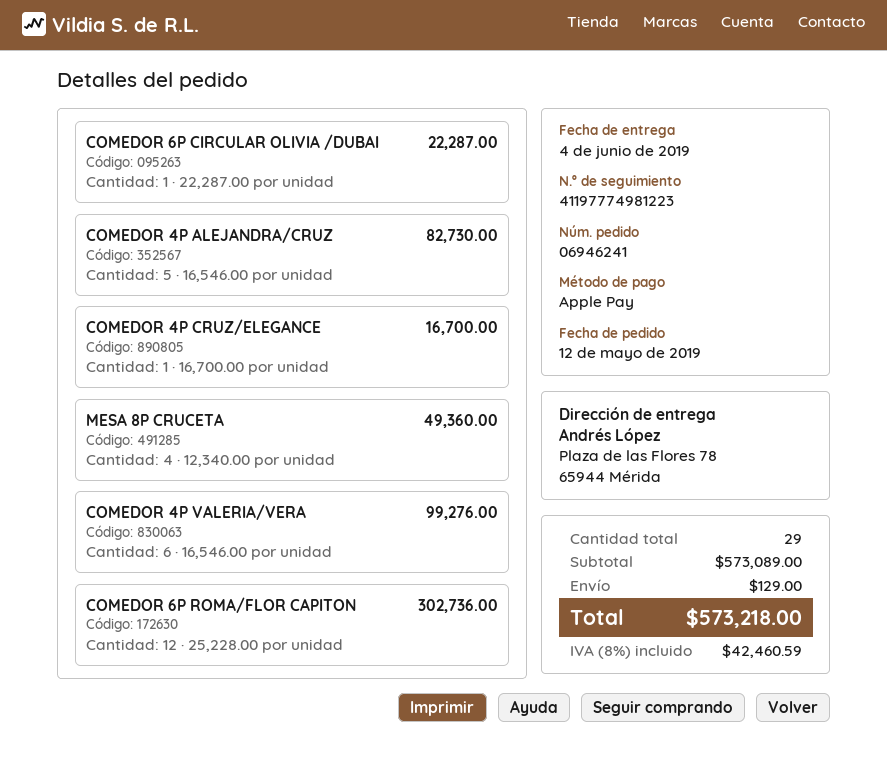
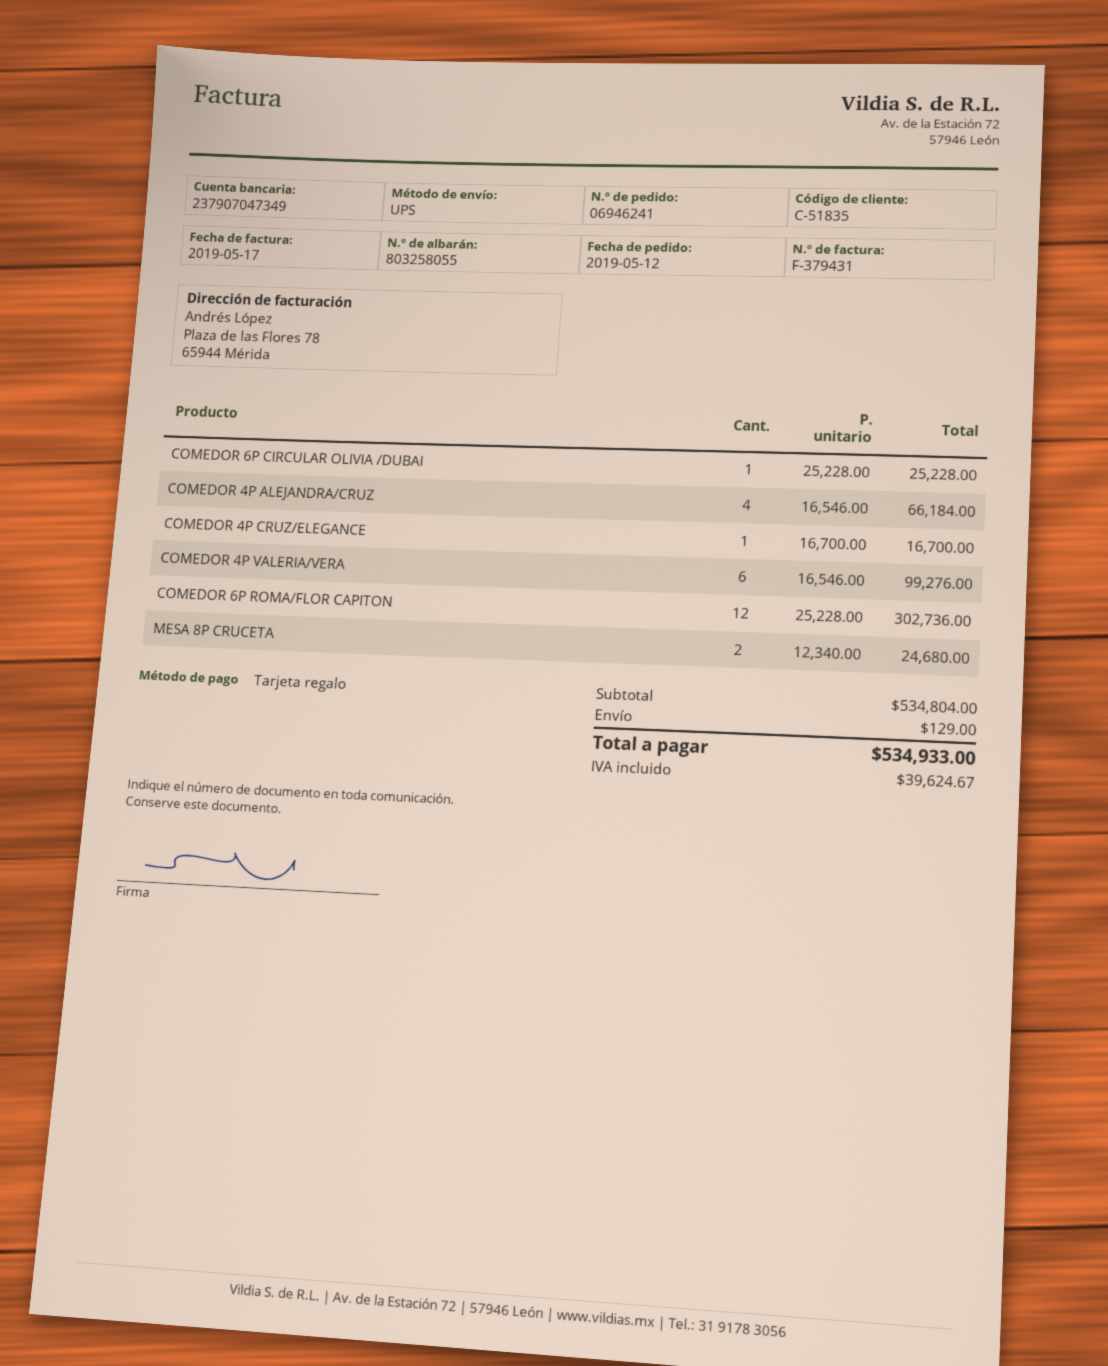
payment method: Apple Pay -> gift card
COMEDOR 6P CIRCULAR OLIVIA /DUBAI: 1 x 22287.00 = 22287.00 -> 1 x 25228.00 = 25228.00
COMEDOR 4P ALEJANDRA/CRUZ: 5 x 16546.00 = 82730.00 -> 4 x 16546.00 = 66184.00
MESA 8P CRUCETA: 4 x 12340.00 = 49360.00 -> 2 x 12340.00 = 24680.00
subtotal: 573089.00 -> 534804.00
tax: 42460.59 -> 39624.67
total: 573218.00 -> 534933.00

